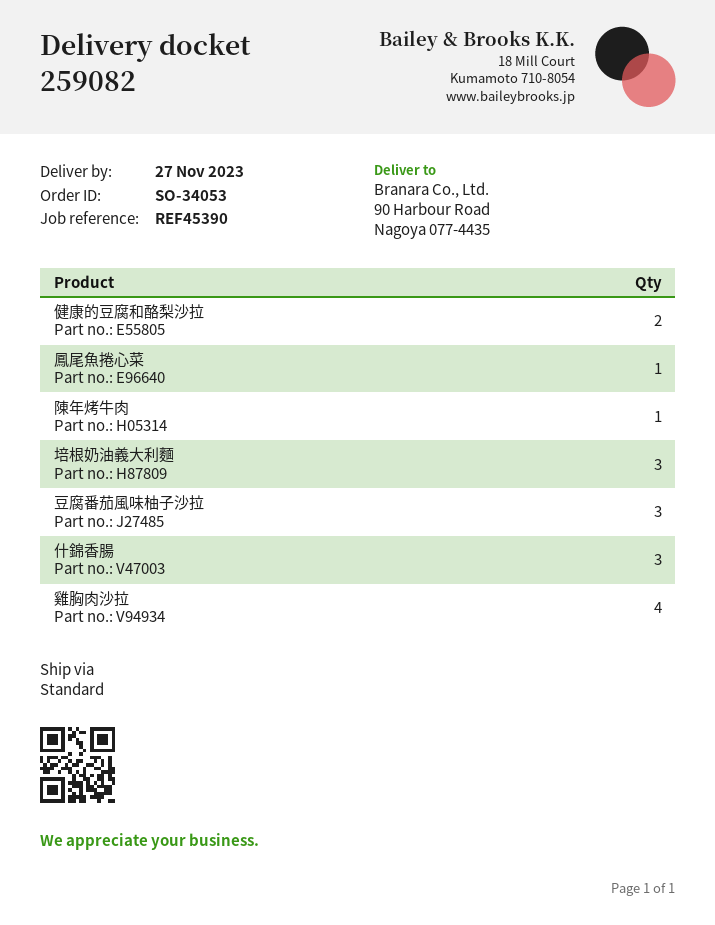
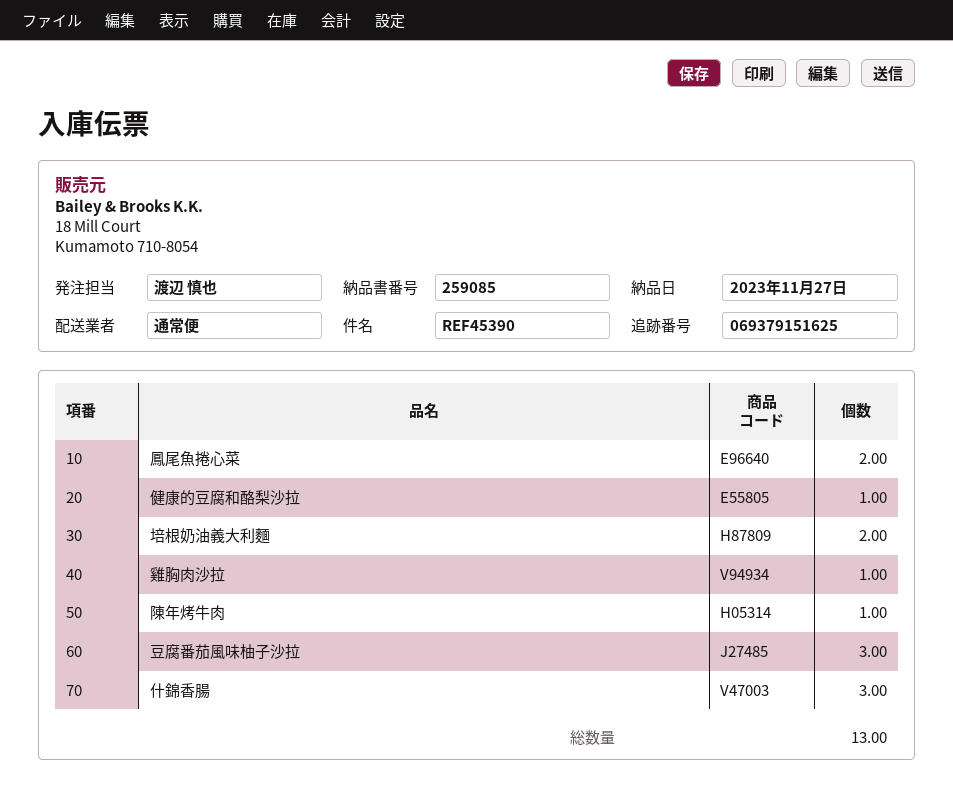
delivery note number: 259082 -> 259085
健康的豆腐和酪梨沙拉: 2 -> 1
鳳尾魚捲心菜: 1 -> 2
培根奶油義大利麵: 3 -> 2
雞胸肉沙拉: 4 -> 1

